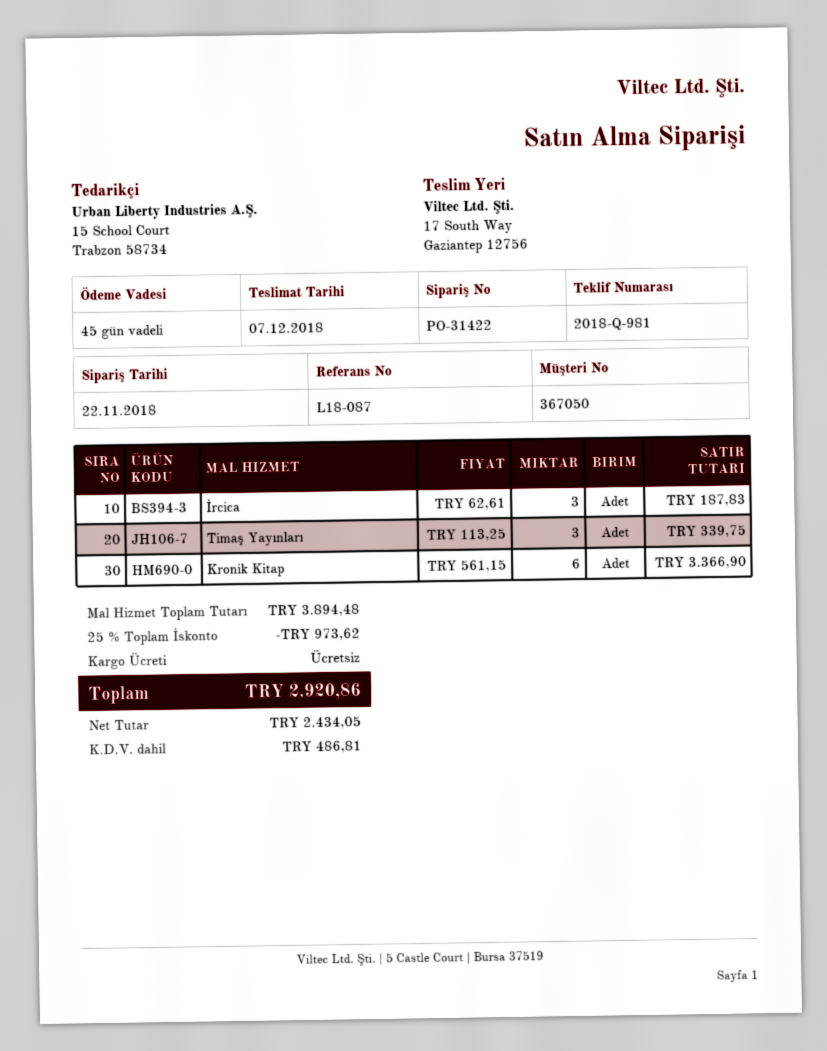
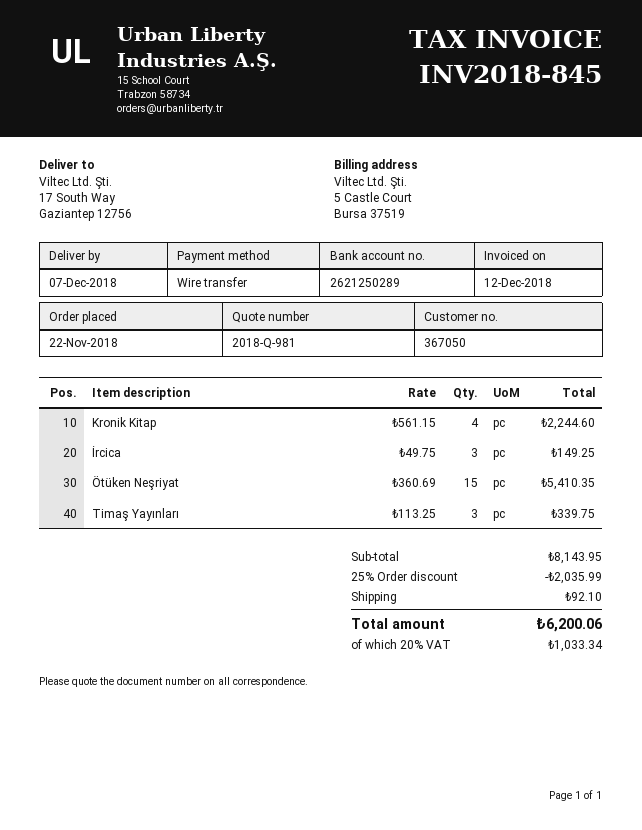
İrcica: 3 x 62.61 = 187.83 -> 3 x 49.75 = 149.25
Kronik Kitap: 6 x 561.15 = 3366.90 -> 4 x 561.15 = 2244.60
Ötüken Neşriyat: none -> 15 x 360.69 = 5410.35
subtotal: 3894.48 -> 8143.95
discount: 25% = 973.62 -> 25% = 2035.99
shipping: 0.00 -> 92.10
tax: 486.81 -> 1033.34
total: 2920.86 -> 6200.06

